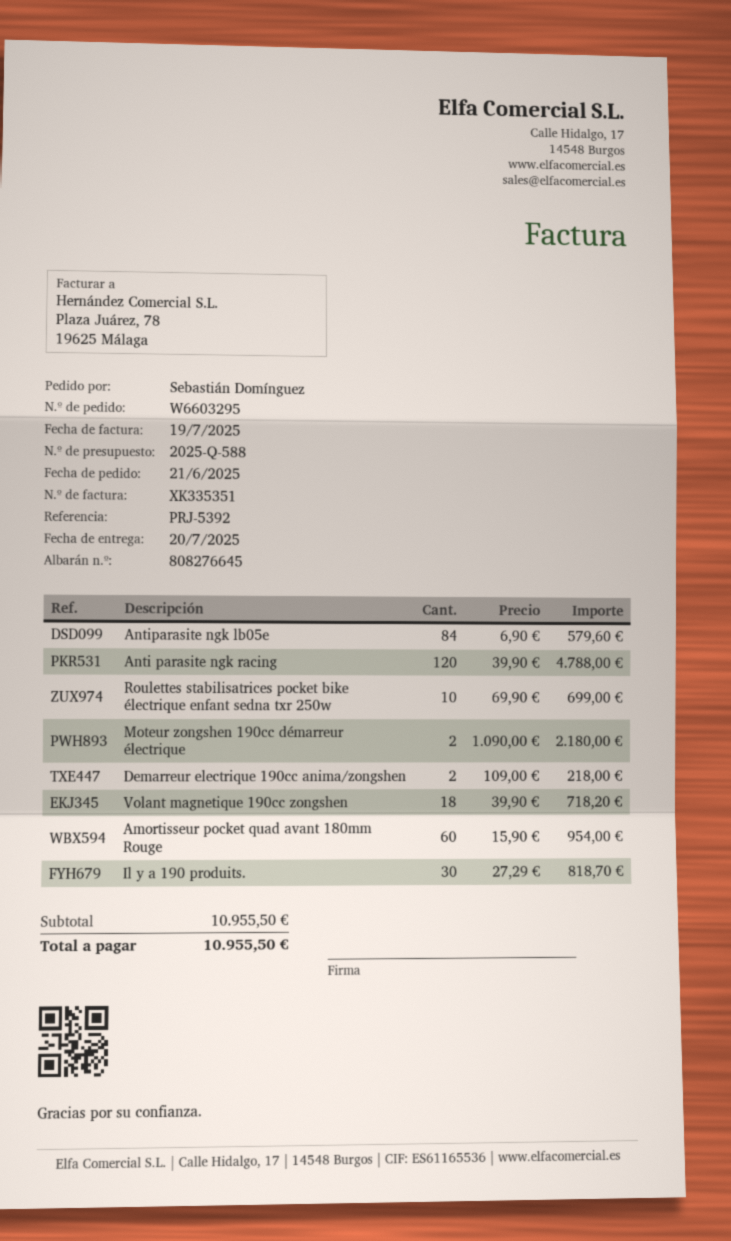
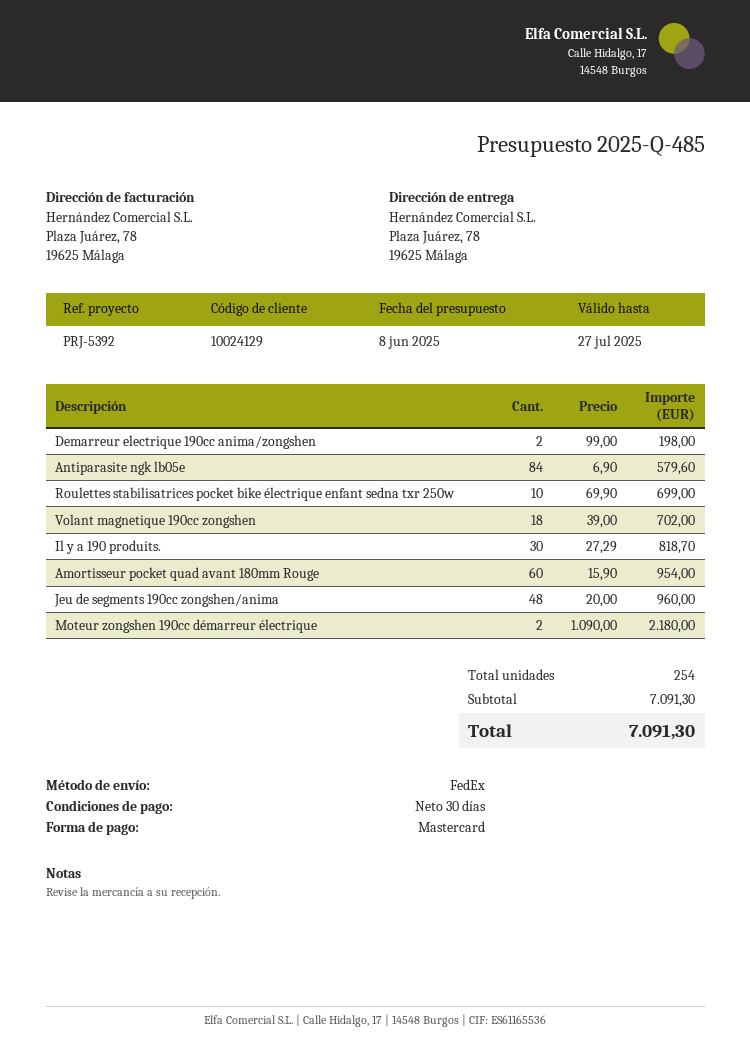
quote number: 2025-Q-588 -> 2025-Q-485
Anti parasite ngk racing: 120 x 39.90 = 4788.00 -> none
Demarreur electrique 190cc anima/zongshen: 2 x 109.00 = 218.00 -> 2 x 99.00 = 198.00
Volant magnetique 190cc zongshen: 18 x 39.90 = 718.20 -> 18 x 39.00 = 702.00
Jeu de segments 190cc zongshen/anima: none -> 48 x 20.00 = 960.00
subtotal: 10955.50 -> 7091.30
total: 10955.50 -> 7091.30

